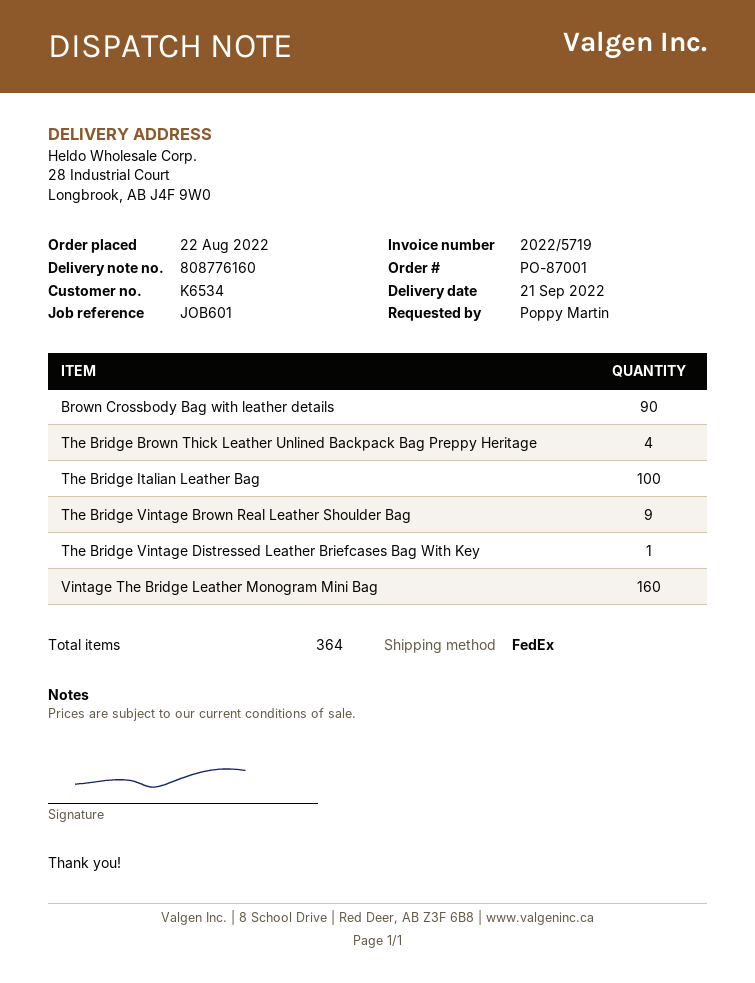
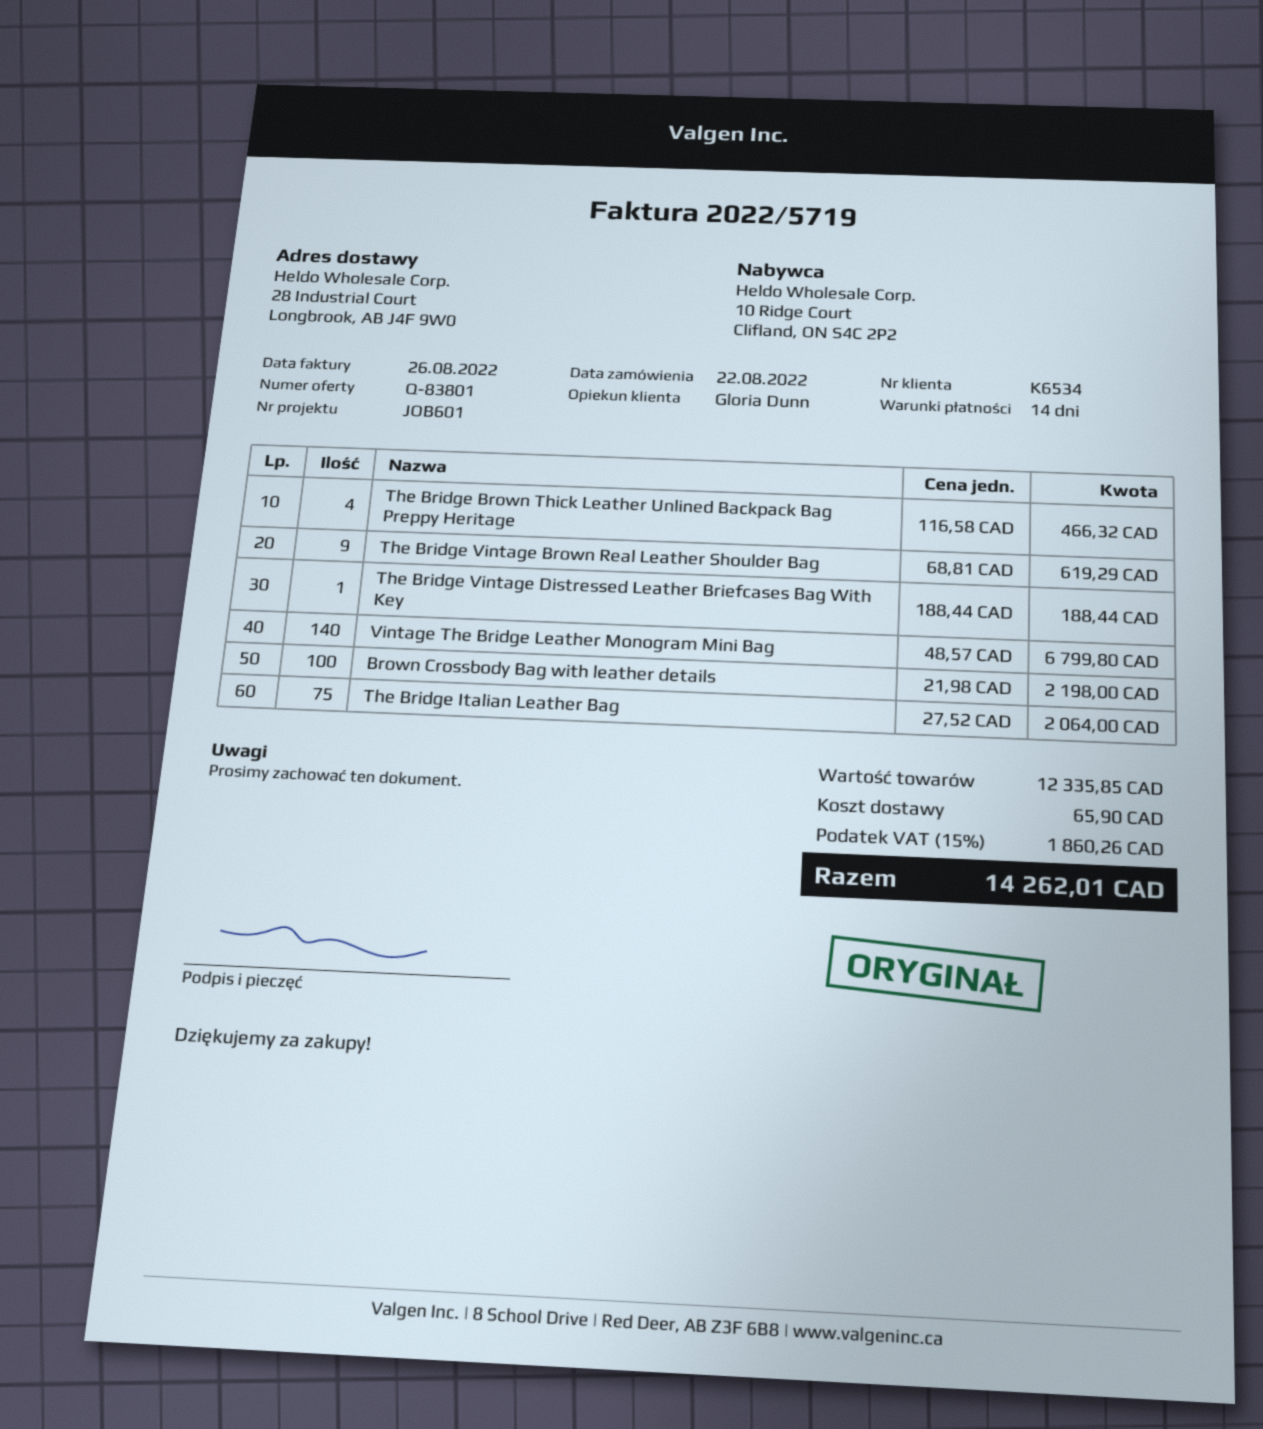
Brown Crossbody Bag with leather details: 90 -> 100
The Bridge Italian Leather Bag: 100 -> 75
Vintage The Bridge Leather Monogram Mini Bag: 160 -> 140

